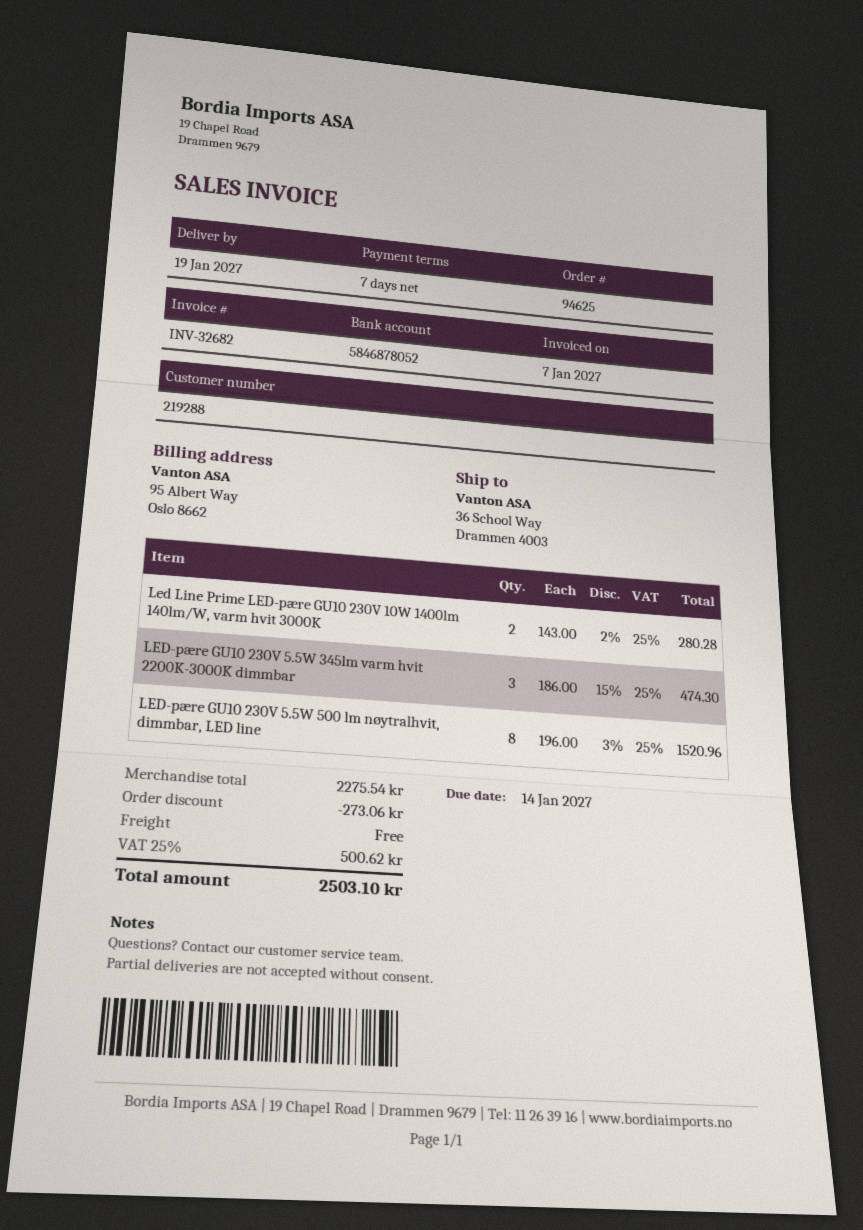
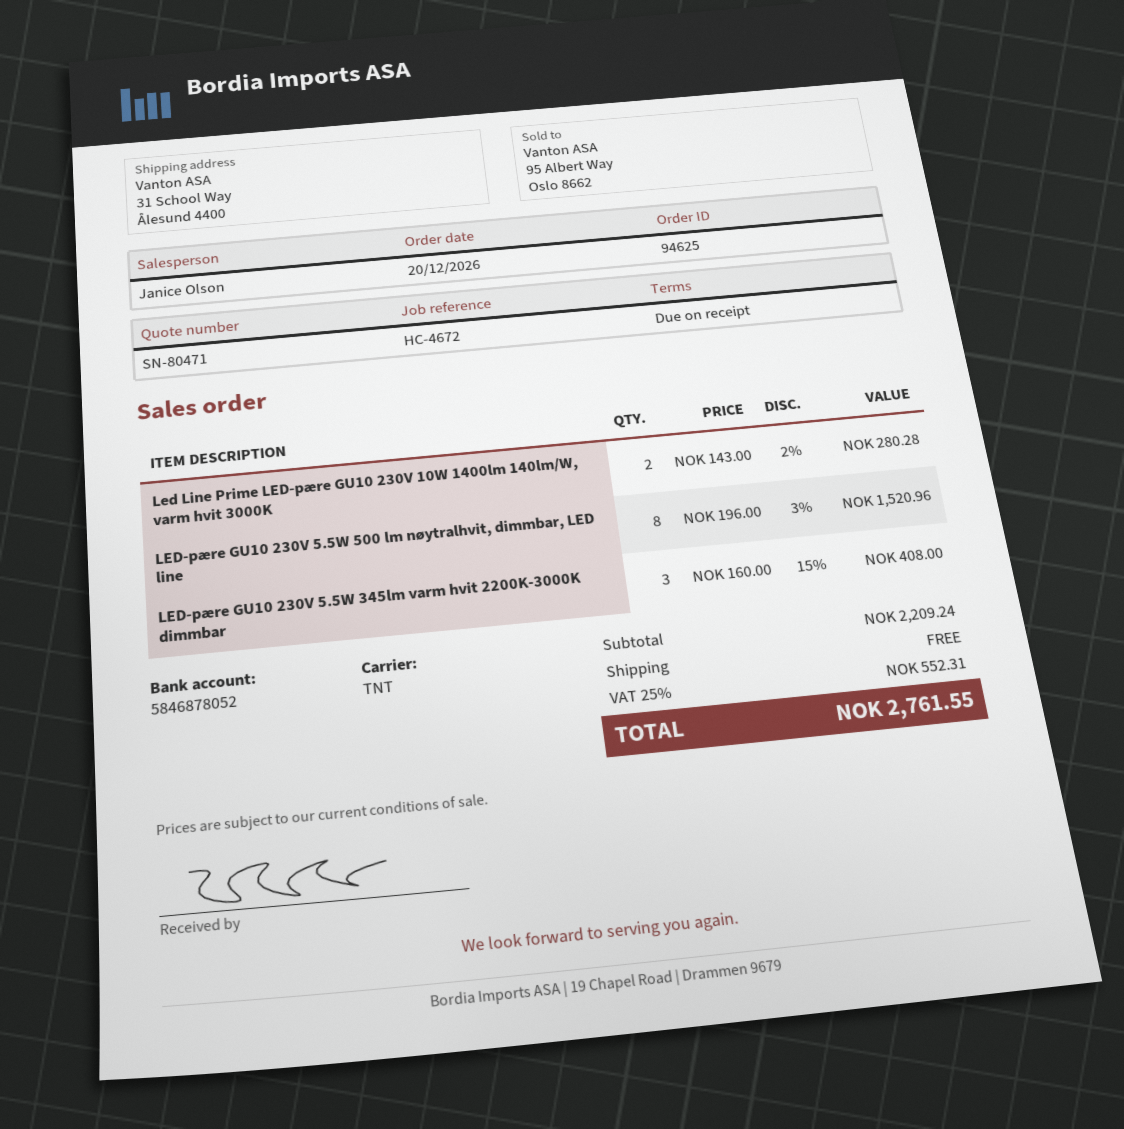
payment terms: 7 days -> on receipt
ship to: 36 School Way, Drammen 4003 -> 31 School Way, Ålesund 4400
LED-pære GU10 230V 5.5W 345lm varm hvit 2200K-3000K dimmbar: 3 x 186.00 - 15% = 474.30 -> 3 x 160.00 - 15% = 408.00
subtotal: 2275.54 -> 2209.24
discount: 273.06 -> none
tax: 25% = 500.62 -> 25% = 552.31
total: 2503.10 -> 2761.55

